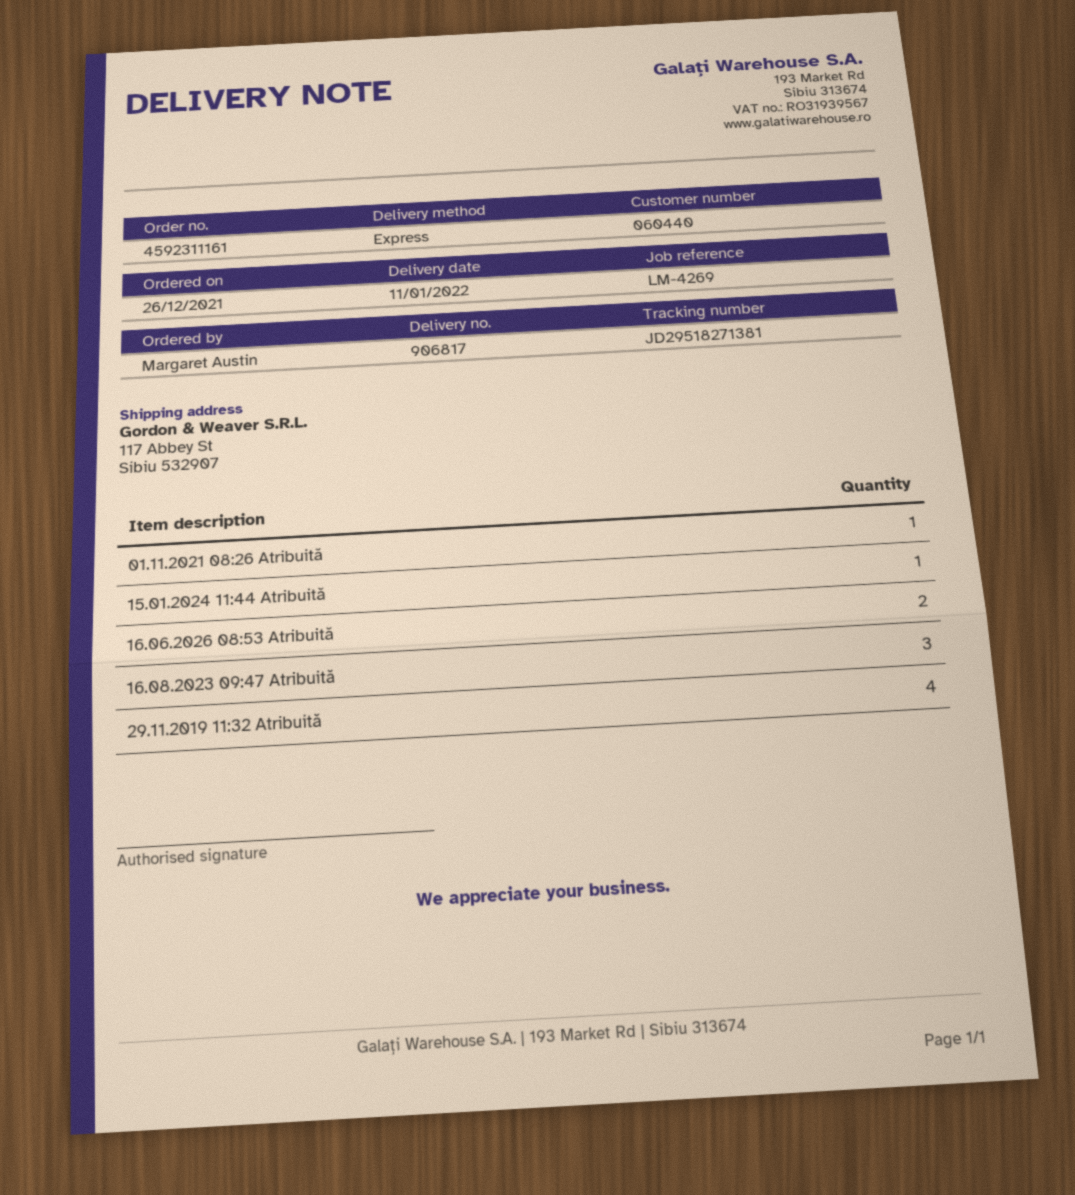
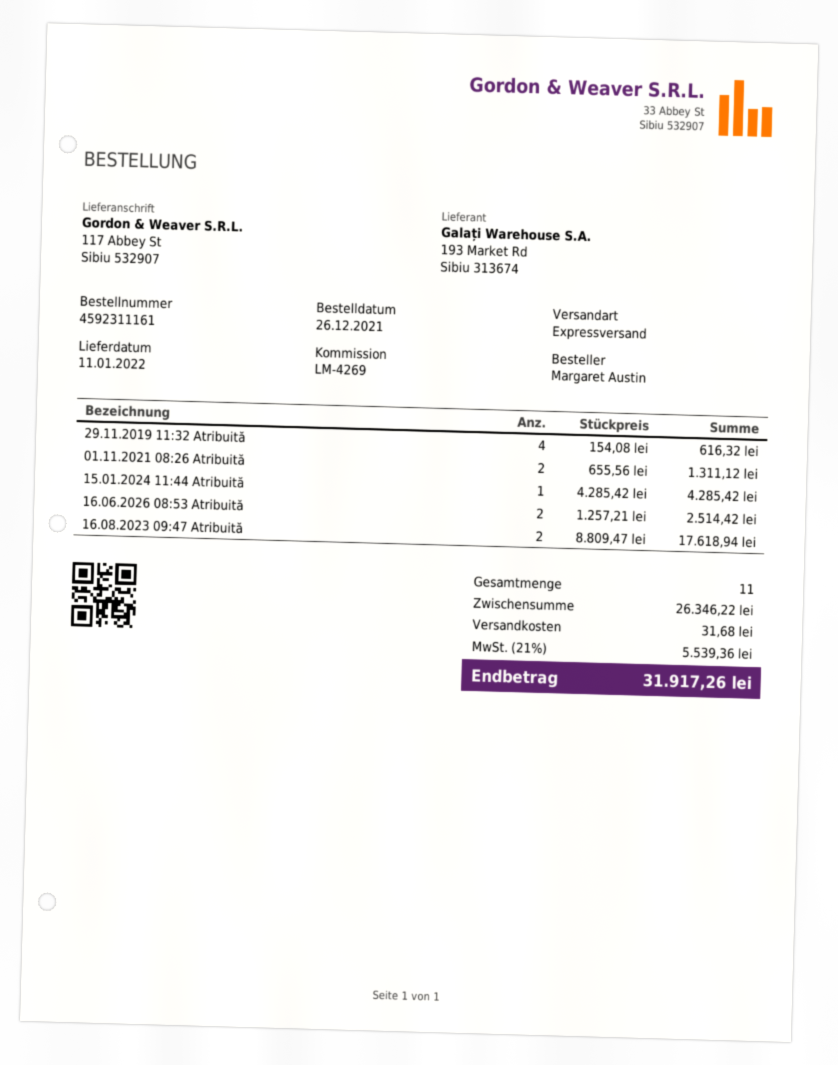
01.11.2021 08:26 Atribuită: 1 -> 2
16.08.2023 09:47 Atribuită: 3 -> 2

